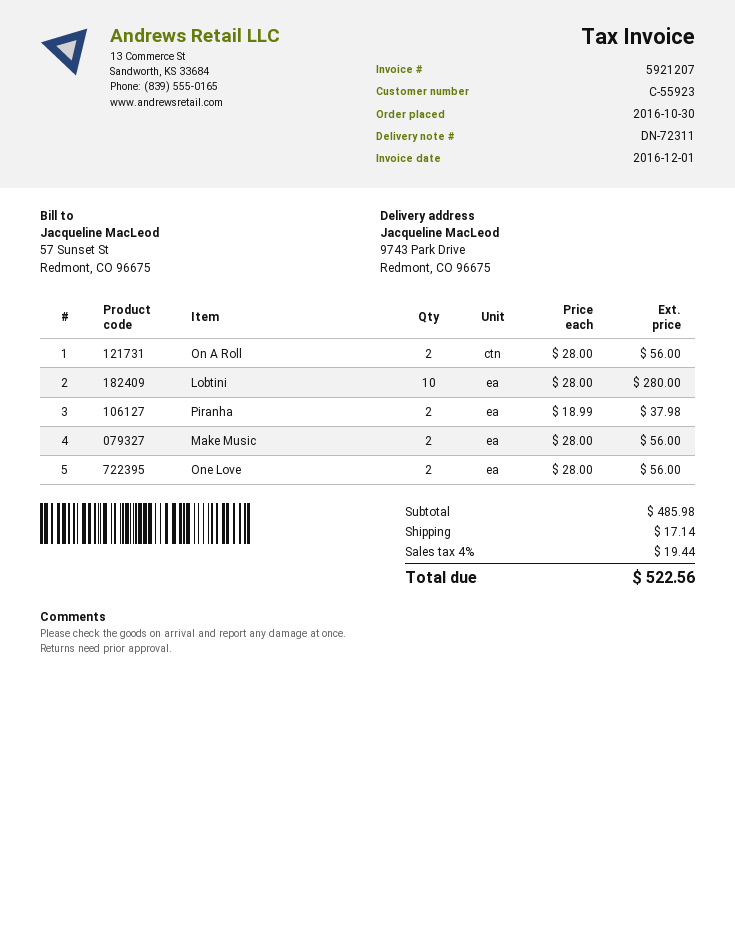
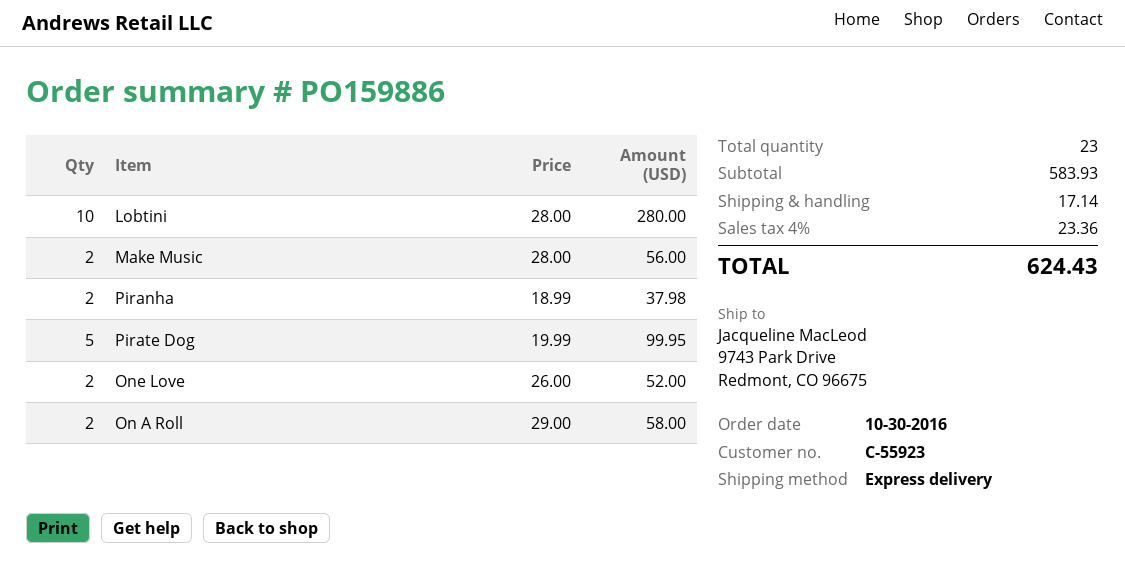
On A Roll: 2 x 28.00 = 56.00 -> 2 x 29.00 = 58.00
One Love: 2 x 28.00 = 56.00 -> 2 x 26.00 = 52.00
Pirate Dog: none -> 5 x 19.99 = 99.95
subtotal: 485.98 -> 583.93
tax: 4% = 19.44 -> 4% = 23.36
total: 522.56 -> 624.43

